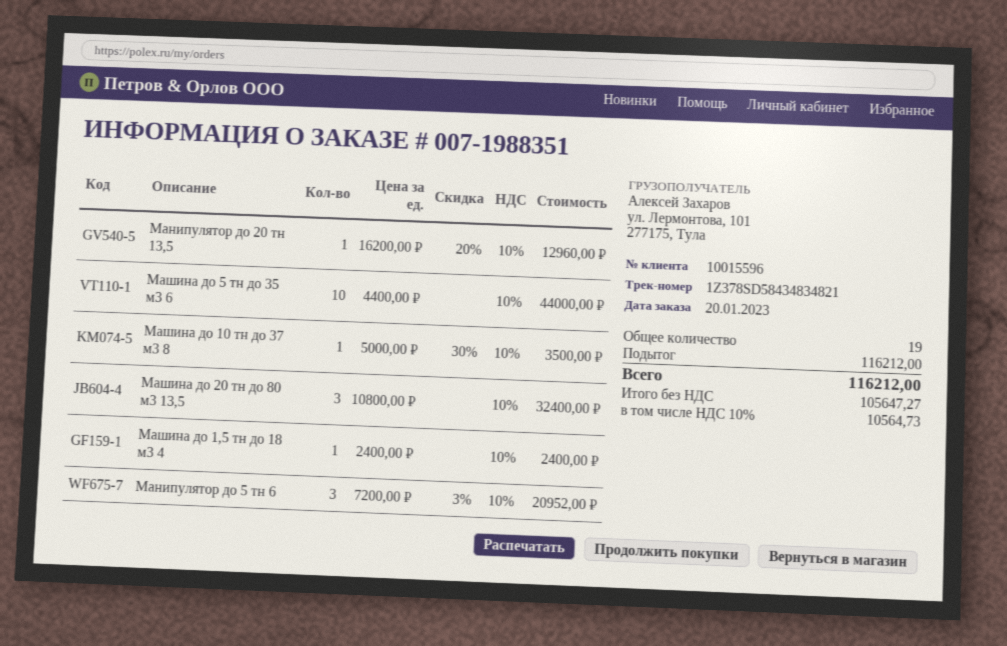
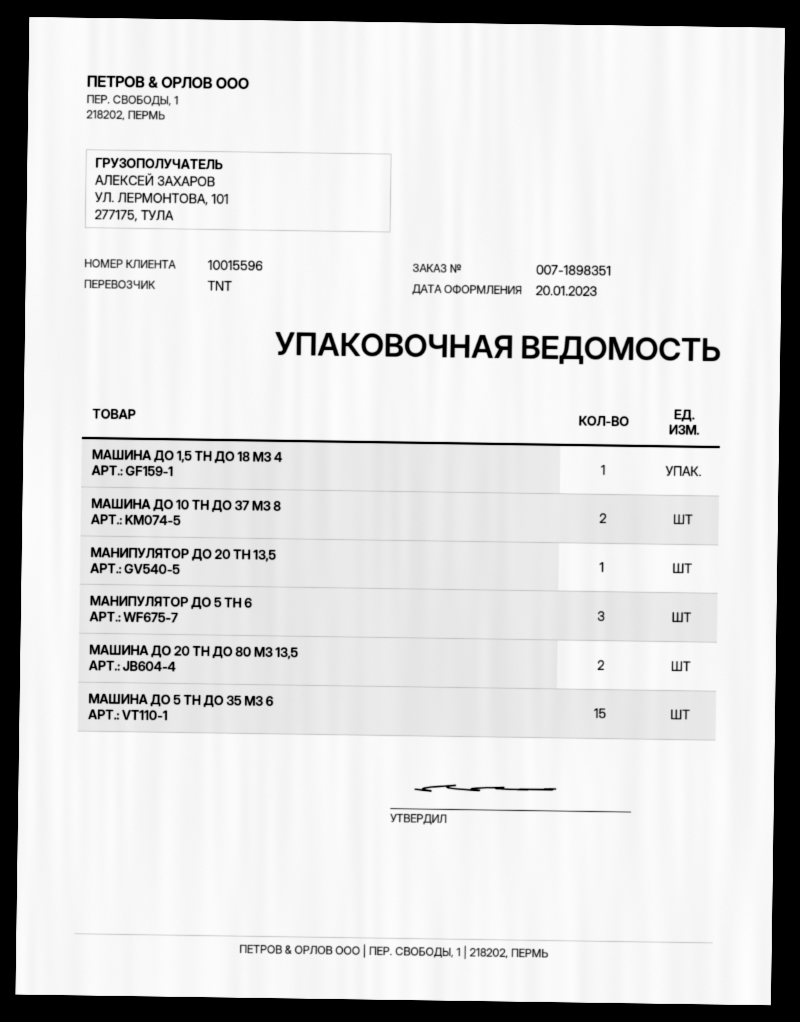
order number: 007-1988351 -> 007-1898351
Машина до 5 тн до 35 м3 6: 10 -> 15
Машина до 10 тн до 37 м3 8: 1 -> 2
Машина до 20 тн до 80 м3 13,5: 3 -> 2

